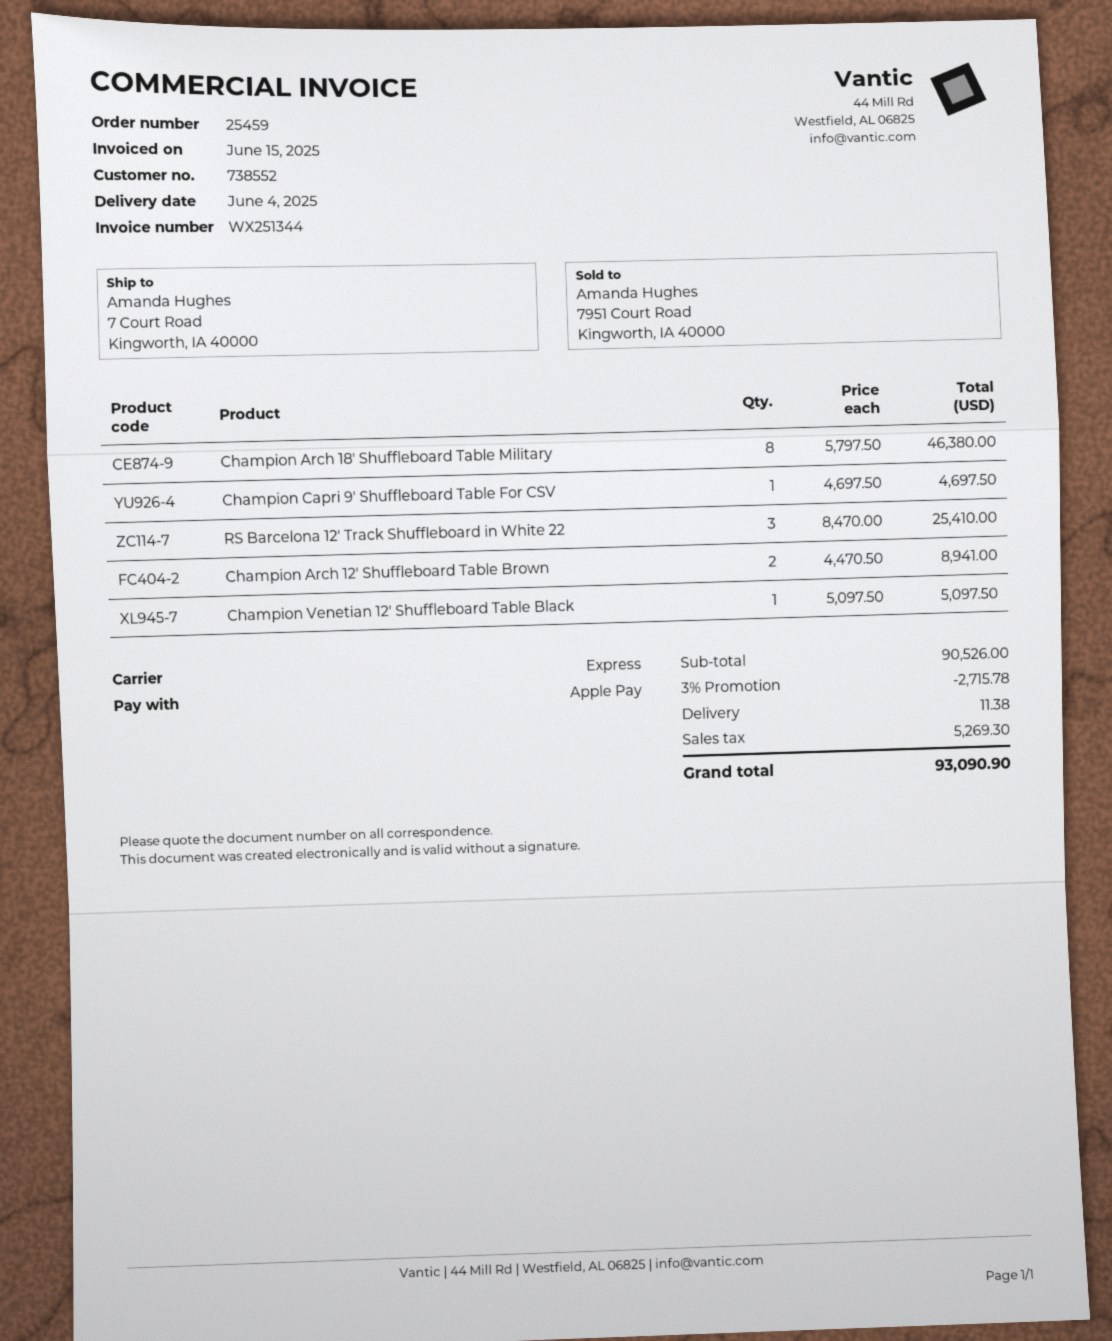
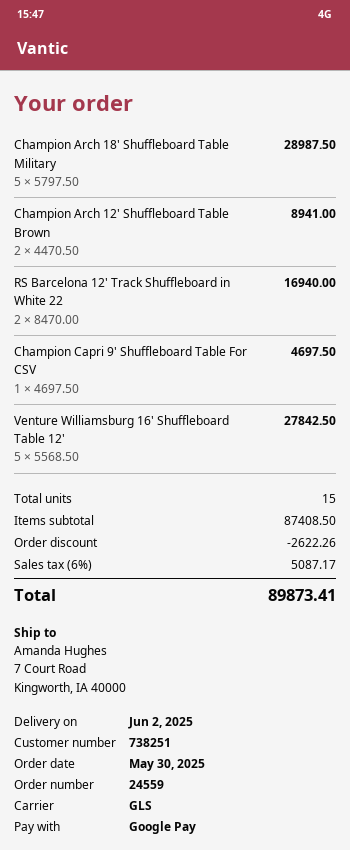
order number: 25459 -> 24559
delivery date: 2025-06-04 -> 2025-06-02
customer number: 738552 -> 738251
payment method: Apple Pay -> Google Pay
shipping method: express -> GLS
Champion Arch 18' Shuffleboard Table Military: 8 x 5797.50 = 46380.00 -> 5 x 5797.50 = 28987.50
RS Barcelona 12' Track Shuffleboard in White 22: 3 x 8470.00 = 25410.00 -> 2 x 8470.00 = 16940.00
Champion Venetian 12' Shuffleboard Table Black: 1 x 5097.50 = 5097.50 -> none
Venture Williamsburg 16' Shuffleboard Table 12': none -> 5 x 5568.50 = 27842.50
subtotal: 90526.00 -> 87408.50
discount: 2715.78 -> 2622.26
shipping: 11.38 -> none
tax: 5269.30 -> 5087.17
total: 93090.90 -> 89873.41

